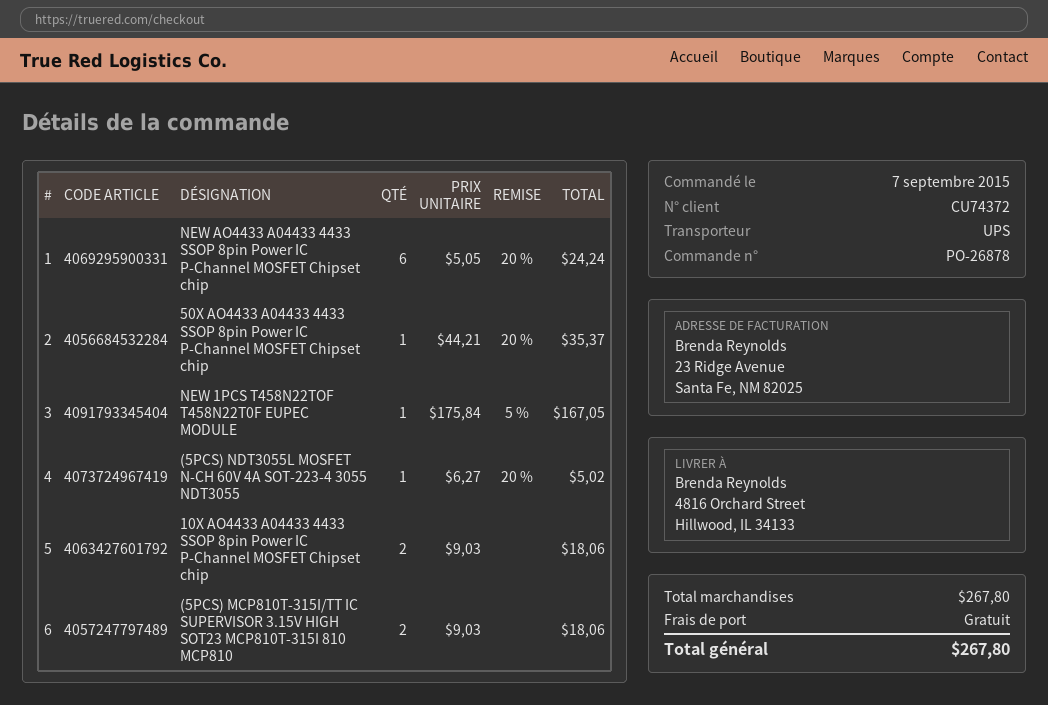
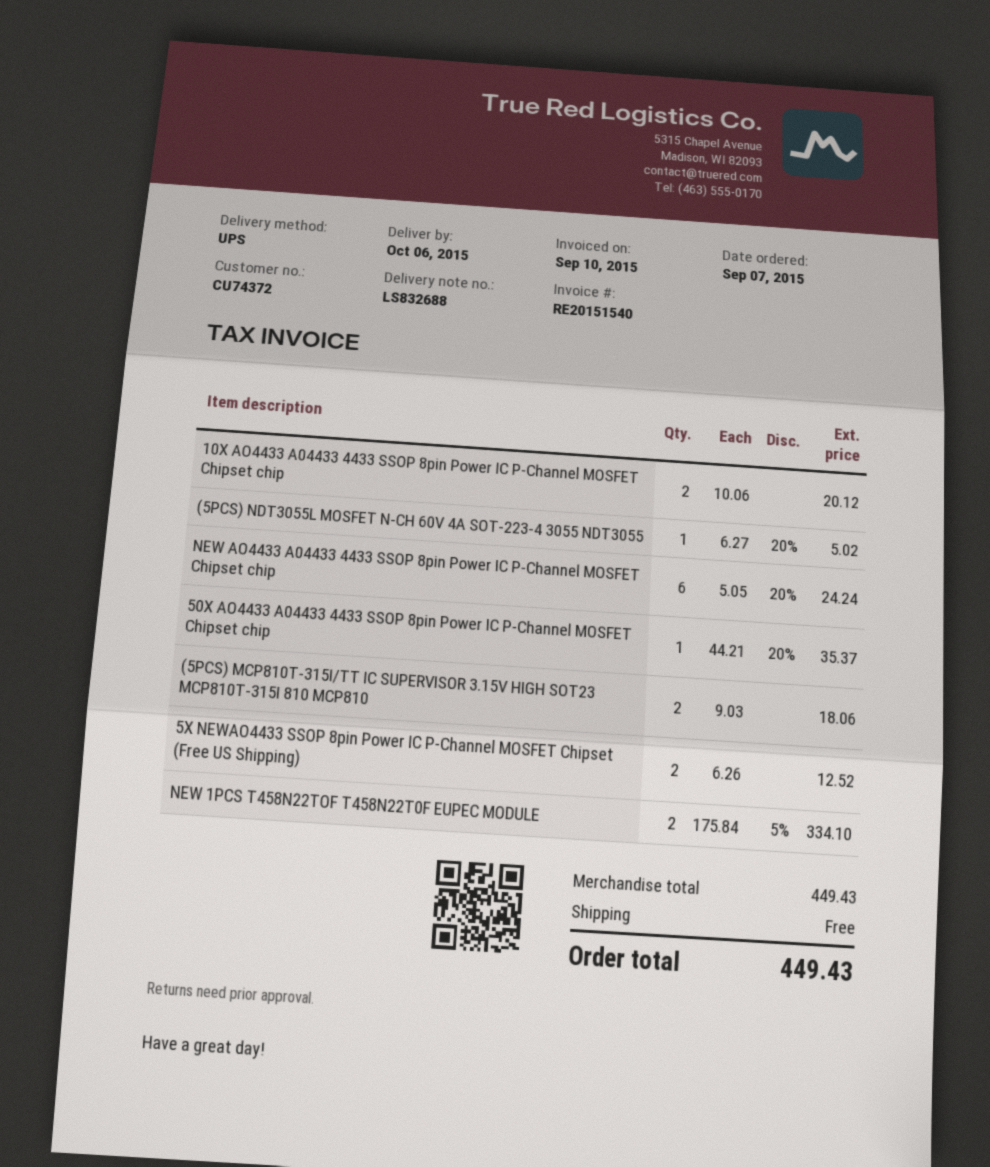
NEW 1PCS T458N22TOF T458N22T0F EUPEC MODULE: 1 x 175.84 - 5% = 167.05 -> 2 x 175.84 - 5% = 334.10
10X AO4433 A04433 4433 SSOP 8pin Power IC P-Channel MOSFET Chipset chip: 2 x 9.03 = 18.06 -> 2 x 10.06 = 20.12
5X NEWAO4433 SSOP 8pin Power IC P-Channel MOSFET Chipset (Free US Shipping): none -> 2 x 6.26 = 12.52
subtotal: 267.80 -> 449.43
total: 267.80 -> 449.43

